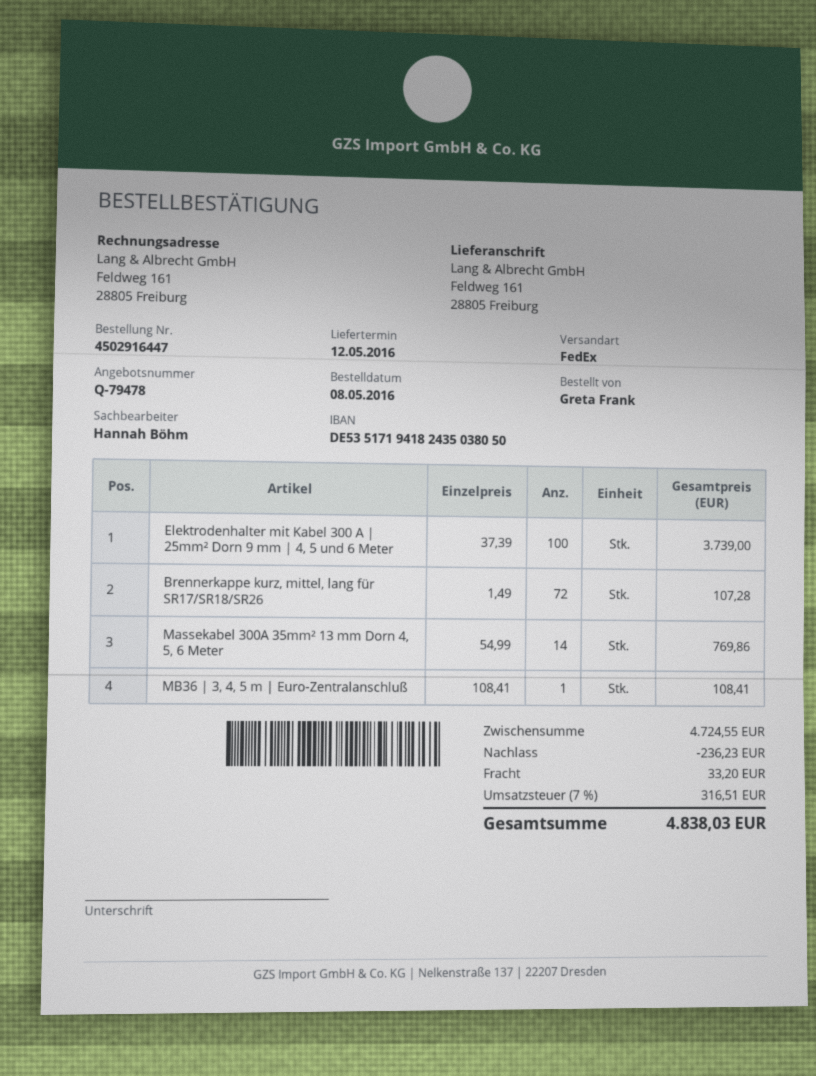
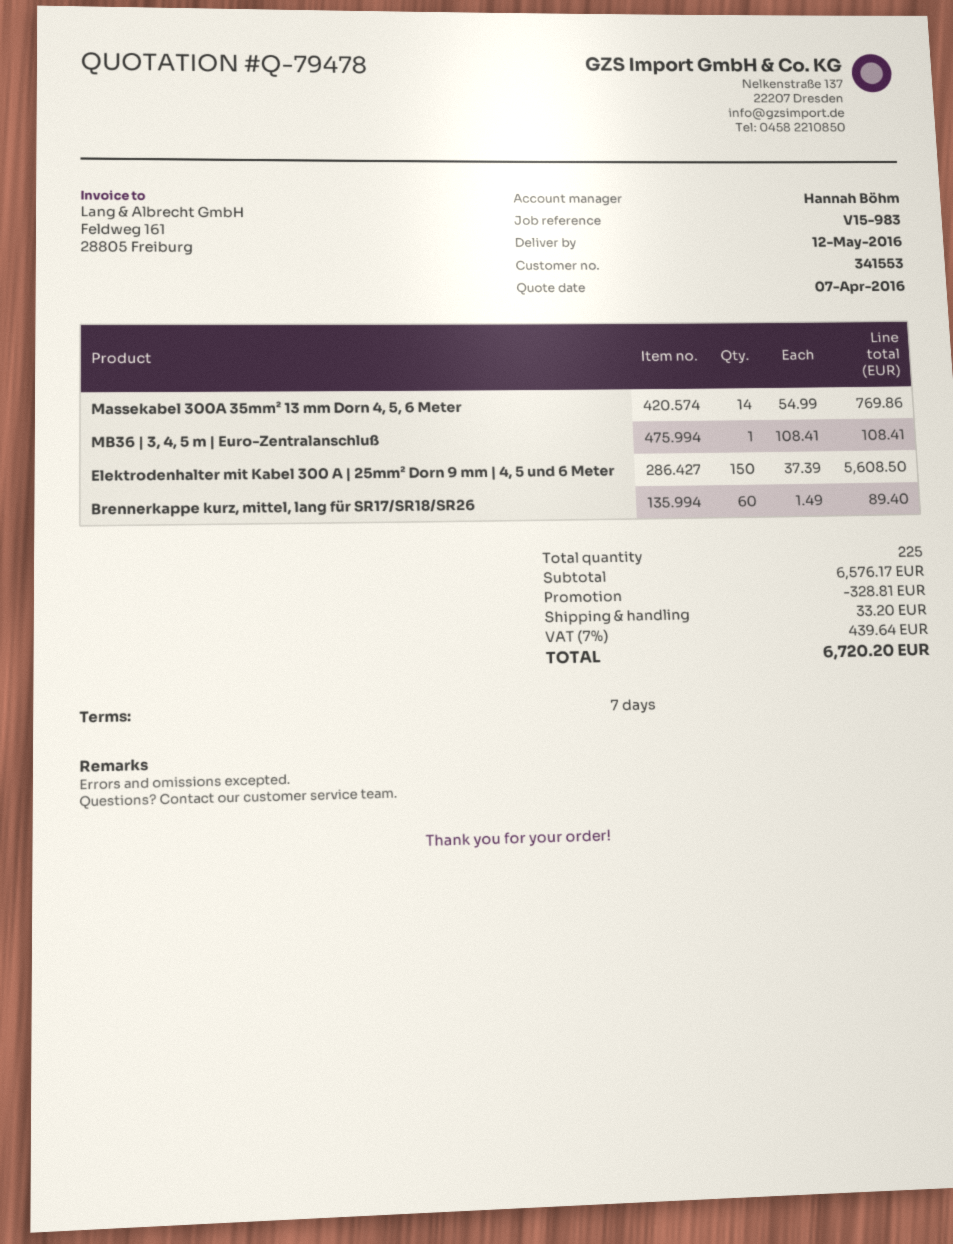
Elektrodenhalter mit Kabel 300 A | 25mm² Dorn 9 mm | 4, 5 und 6 Meter: 100 x 37.39 = 3739.00 -> 150 x 37.39 = 5608.50
Brennerkappe kurz, mittel, lang für SR17/SR18/SR26: 72 x 1.49 = 107.28 -> 60 x 1.49 = 89.40
subtotal: 4724.55 -> 6576.17
discount: 236.23 -> 328.81
tax: 7% = 316.51 -> 7% = 439.64
total: 4838.03 -> 6720.20

